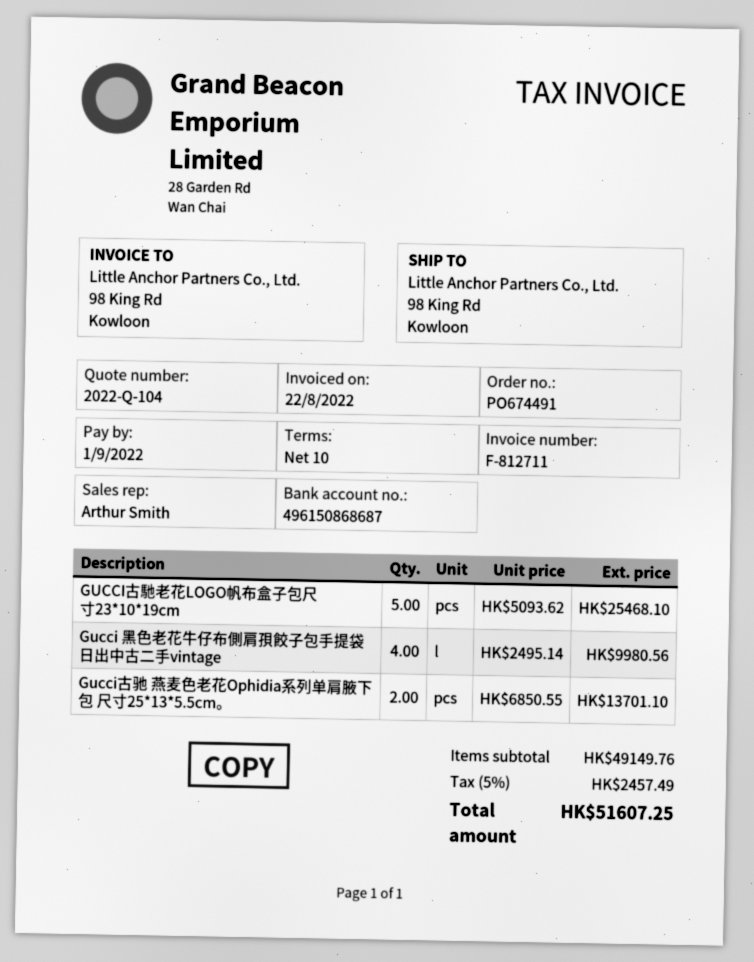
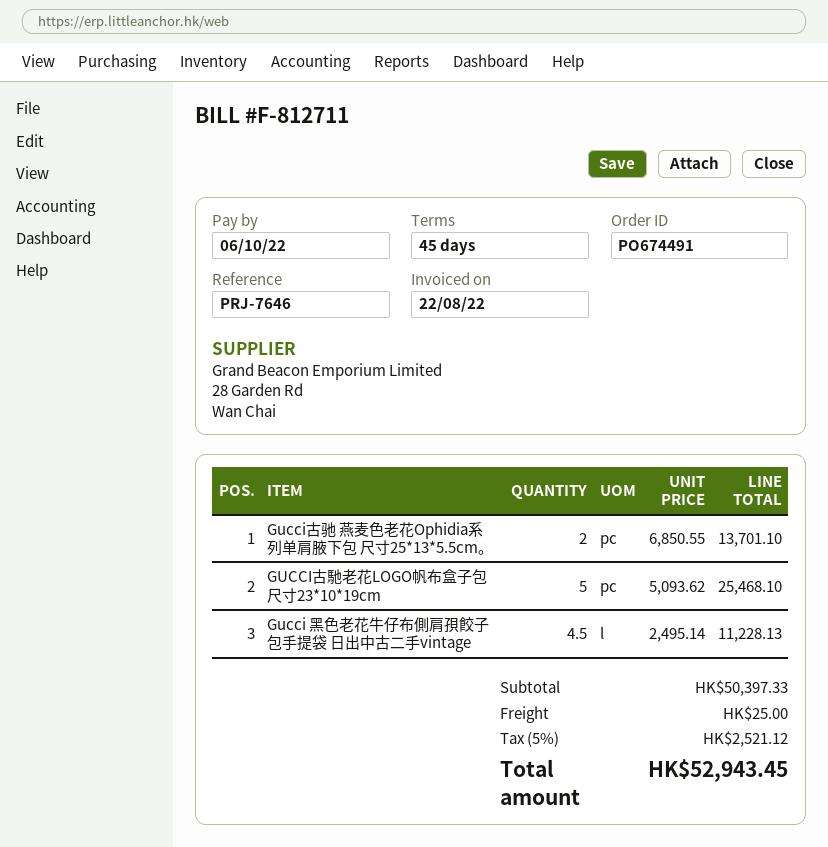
payment terms: 10 days -> 45 days
due date: 2022-09-01 -> 2022-10-06
Gucci 黑色老花牛仔布側肩孭餃子包手提袋 日出中古二手vintage: 4 x 2495.14 = 9980.56 -> 4.5 x 2495.14 = 11228.13
subtotal: 49149.76 -> 50397.33
shipping: none -> 25.00
tax: 5% = 2457.49 -> 5% = 2521.12
total: 51607.25 -> 52943.45

